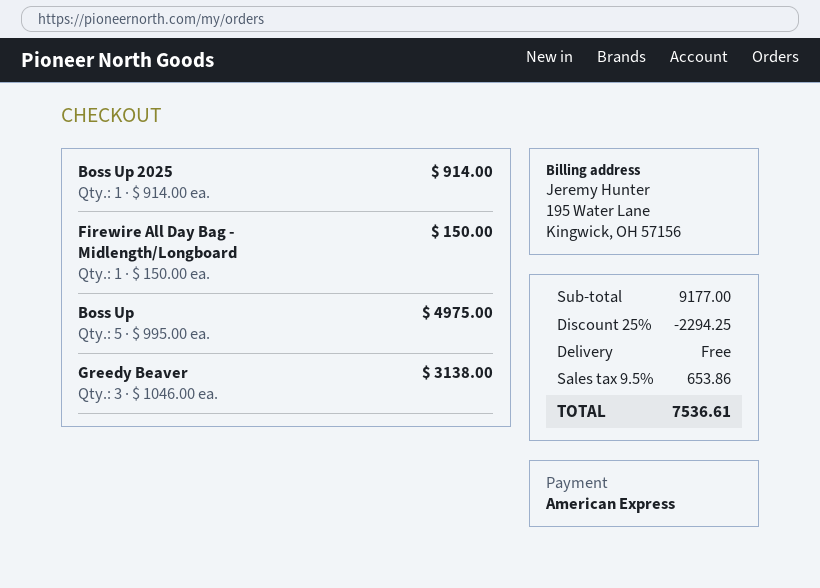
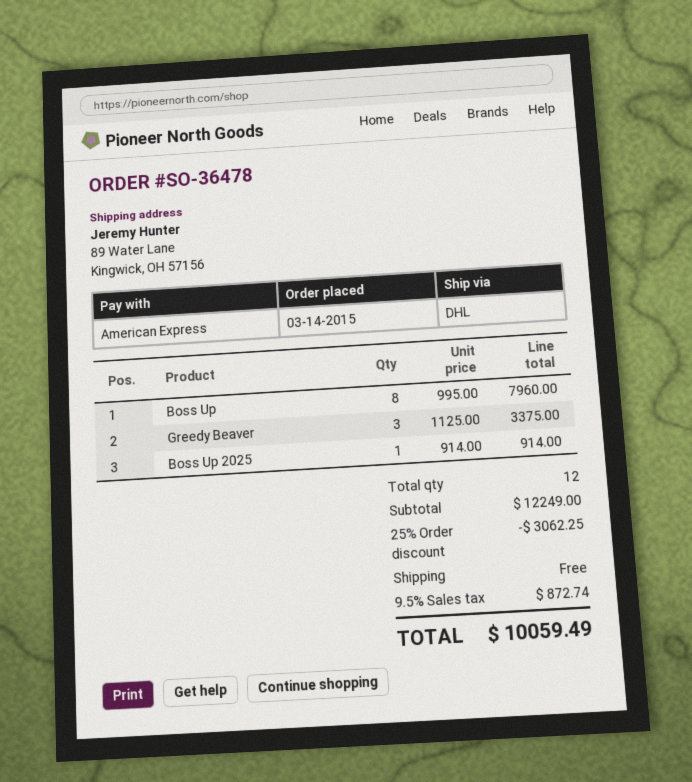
Firewire All Day Bag - Midlength/Longboard: 1 x 150.00 = 150.00 -> none
Boss Up: 5 x 995.00 = 4975.00 -> 8 x 995.00 = 7960.00
Greedy Beaver: 3 x 1046.00 = 3138.00 -> 3 x 1125.00 = 3375.00
subtotal: 9177.00 -> 12249.00
discount: 25% = 2294.25 -> 25% = 3062.25
tax: 9.5% = 653.86 -> 9.5% = 872.74
total: 7536.61 -> 10059.49

